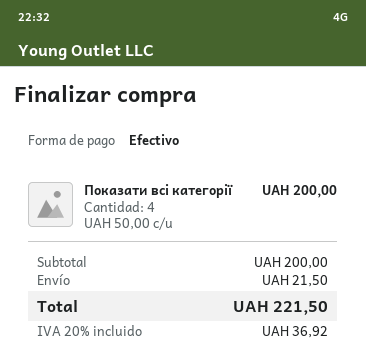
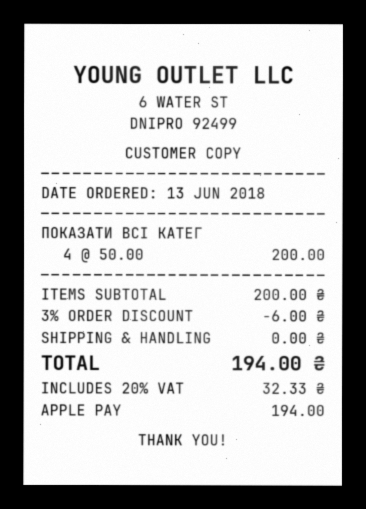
payment method: cash -> Apple Pay
discount: none -> 3% = 6.00
shipping: 21.50 -> 0.00
tax: 20% = 36.92 -> 20% = 32.33
total: 221.50 -> 194.00

